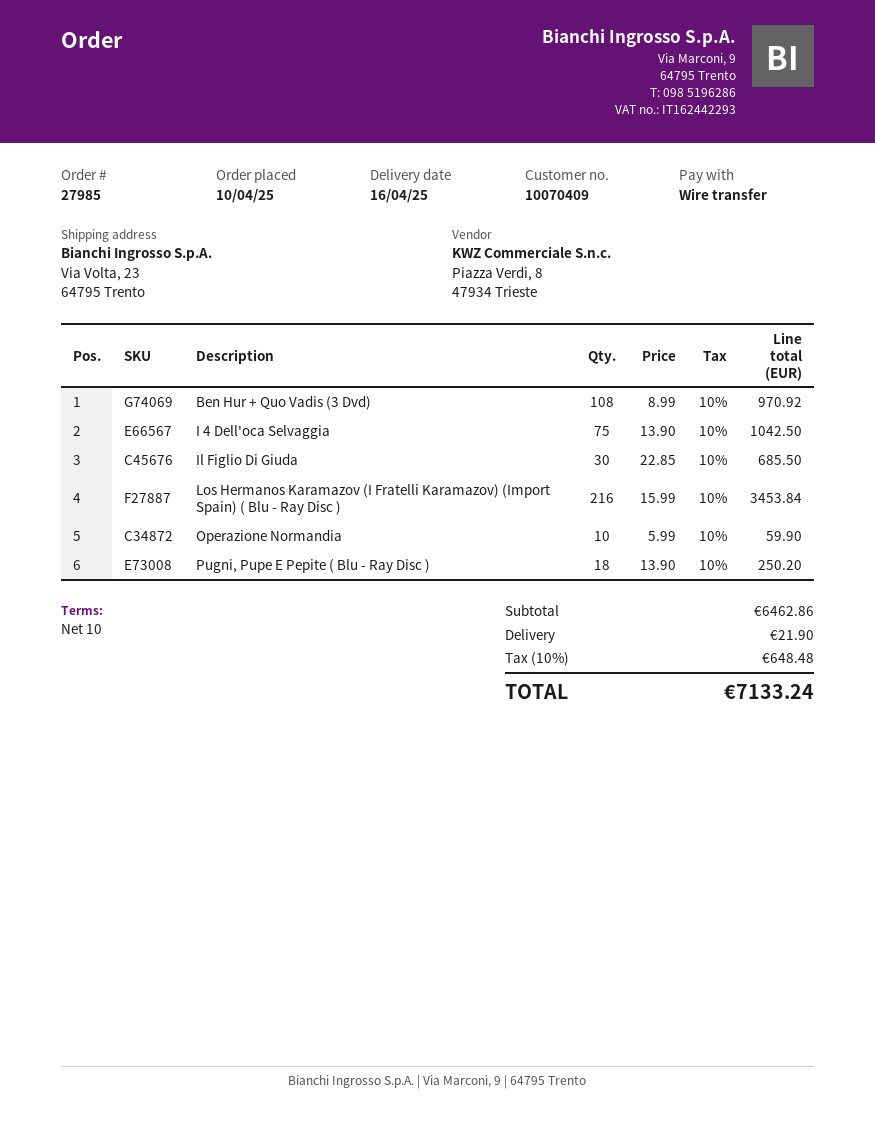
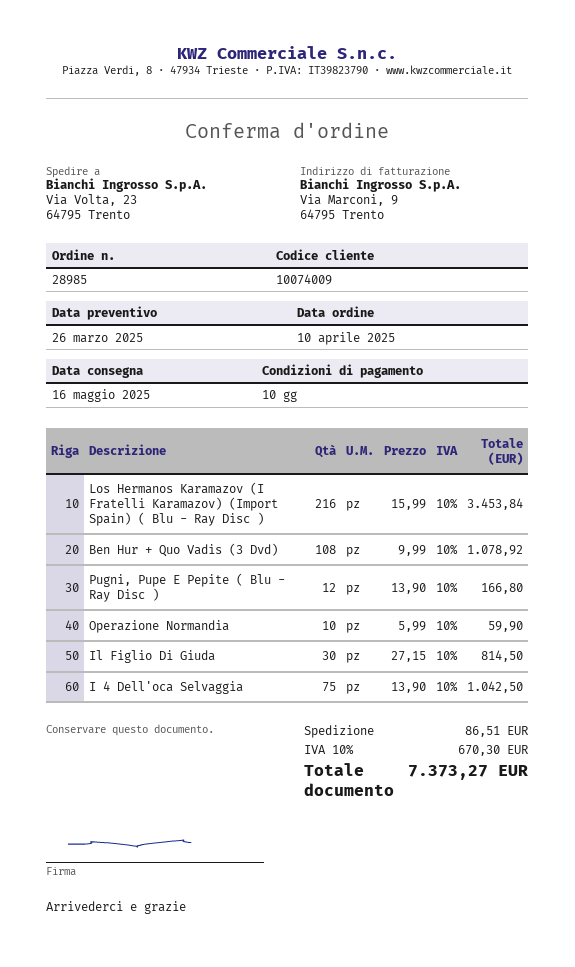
order number: 27985 -> 28985
delivery date: 2025-04-16 -> 2025-05-16
customer number: 10070409 -> 10074009
Ben Hur + Quo Vadis (3 Dvd): 108 x 8.99 = 970.92 -> 108 x 9.99 = 1078.92
Il Figlio Di Giuda: 30 x 22.85 = 685.50 -> 30 x 27.15 = 814.50
Pugni, Pupe E Pepite ( Blu - Ray Disc ): 18 x 13.90 = 250.20 -> 12 x 13.90 = 166.80
shipping: 21.90 -> 86.51
tax: 10% = 648.48 -> 10% = 670.30
total: 7133.24 -> 7373.27

